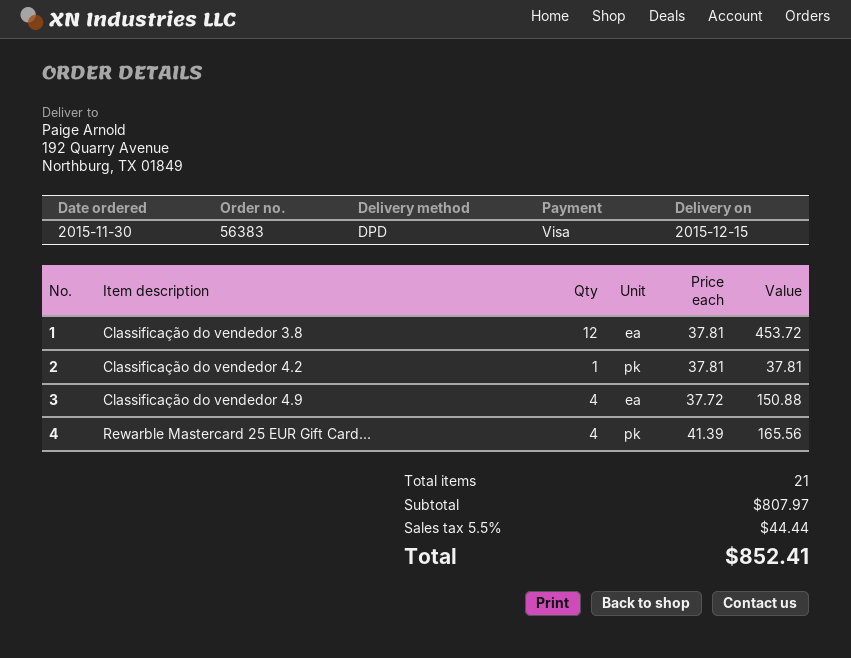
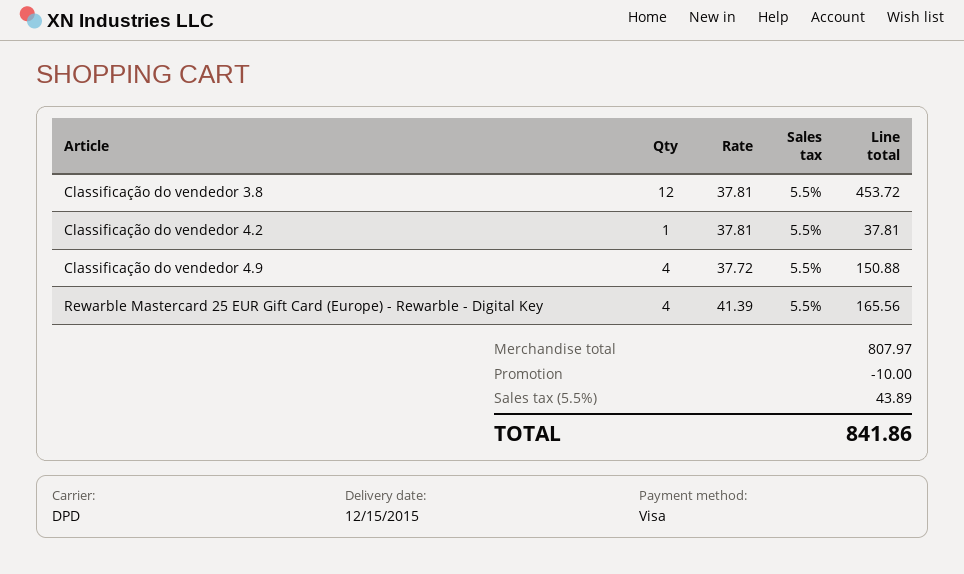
discount: none -> 10.00
tax: 5.5% = 44.44 -> 5.5% = 43.89
total: 852.41 -> 841.86

